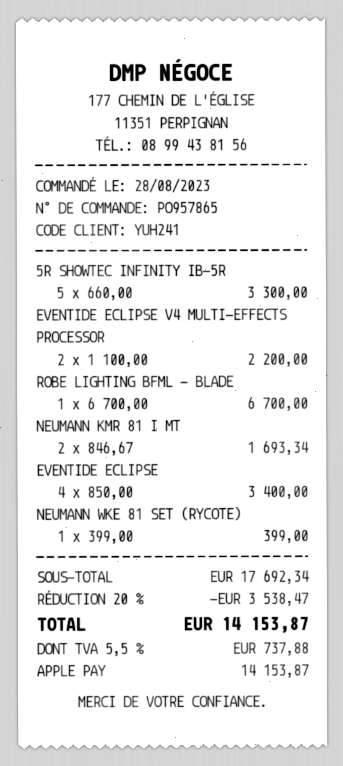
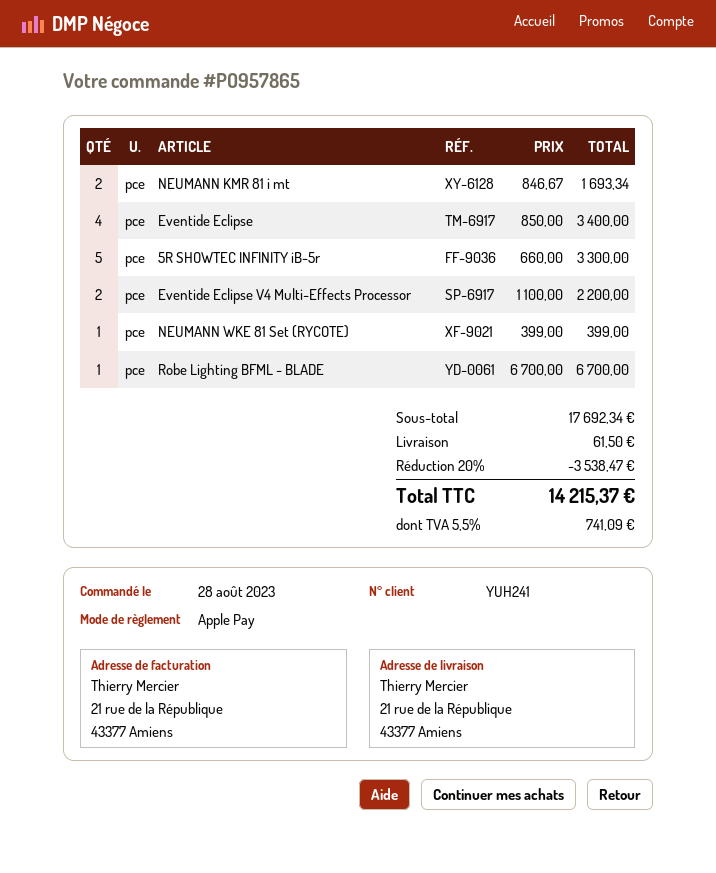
shipping: none -> 61.50
tax: 5.5% = 737.88 -> 5.5% = 741.09
total: 14153.87 -> 14215.37

